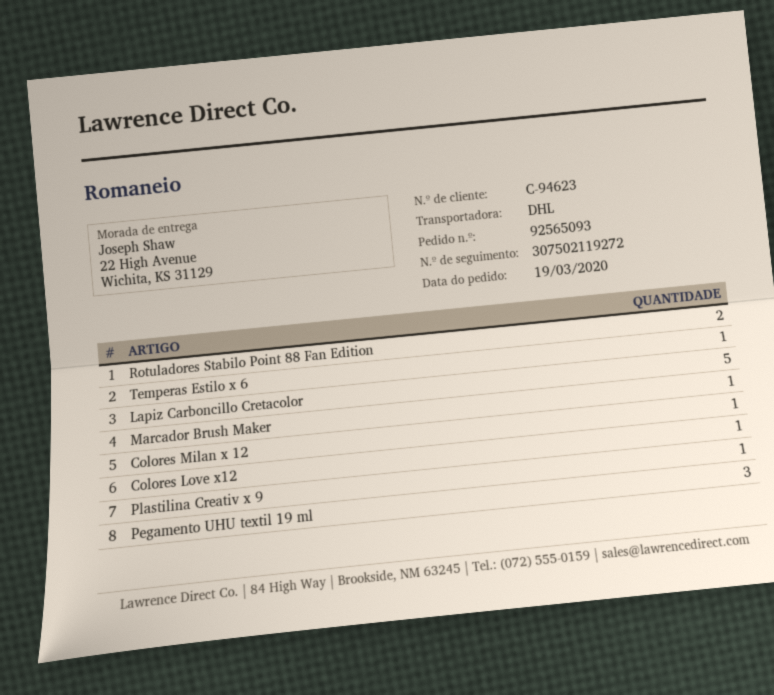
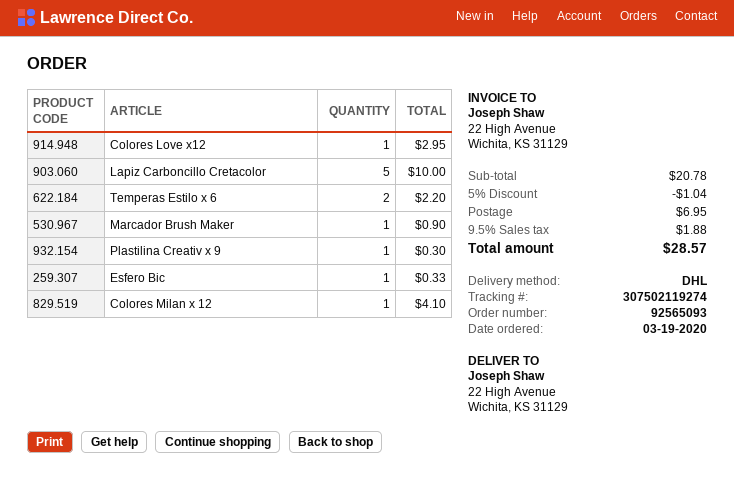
tracking number: 307502119272 -> 307502119274
Rotuladores Stabilo Point 88 Fan Edition: 2 -> none
Temperas Estilo x 6: 1 -> 2
Pegamento UHU textil 19 ml: 3 -> none
Esfero Bic: none -> 1

